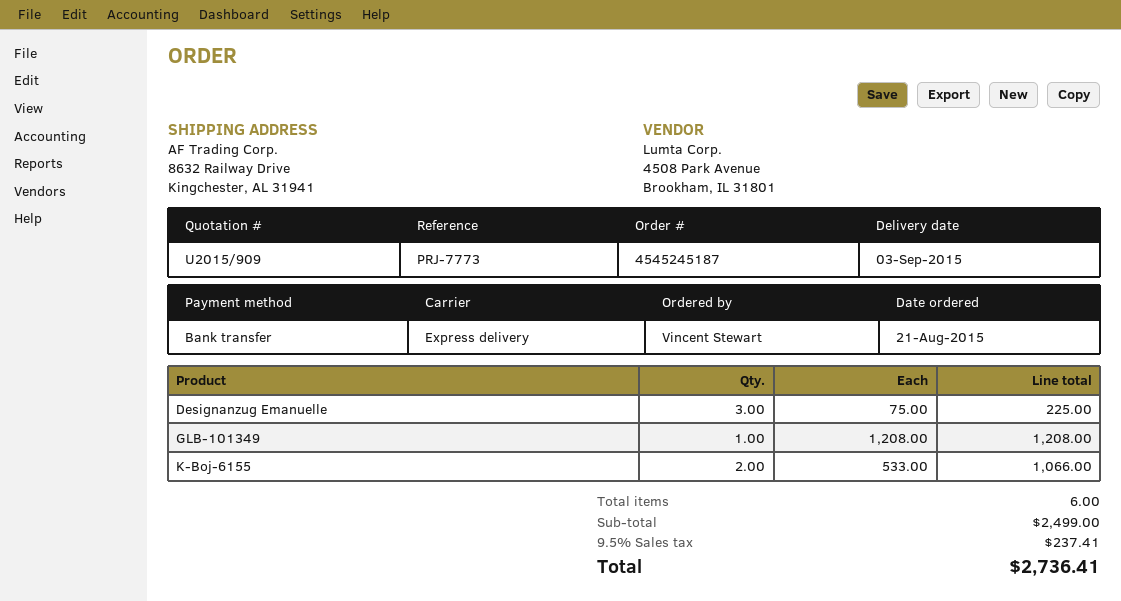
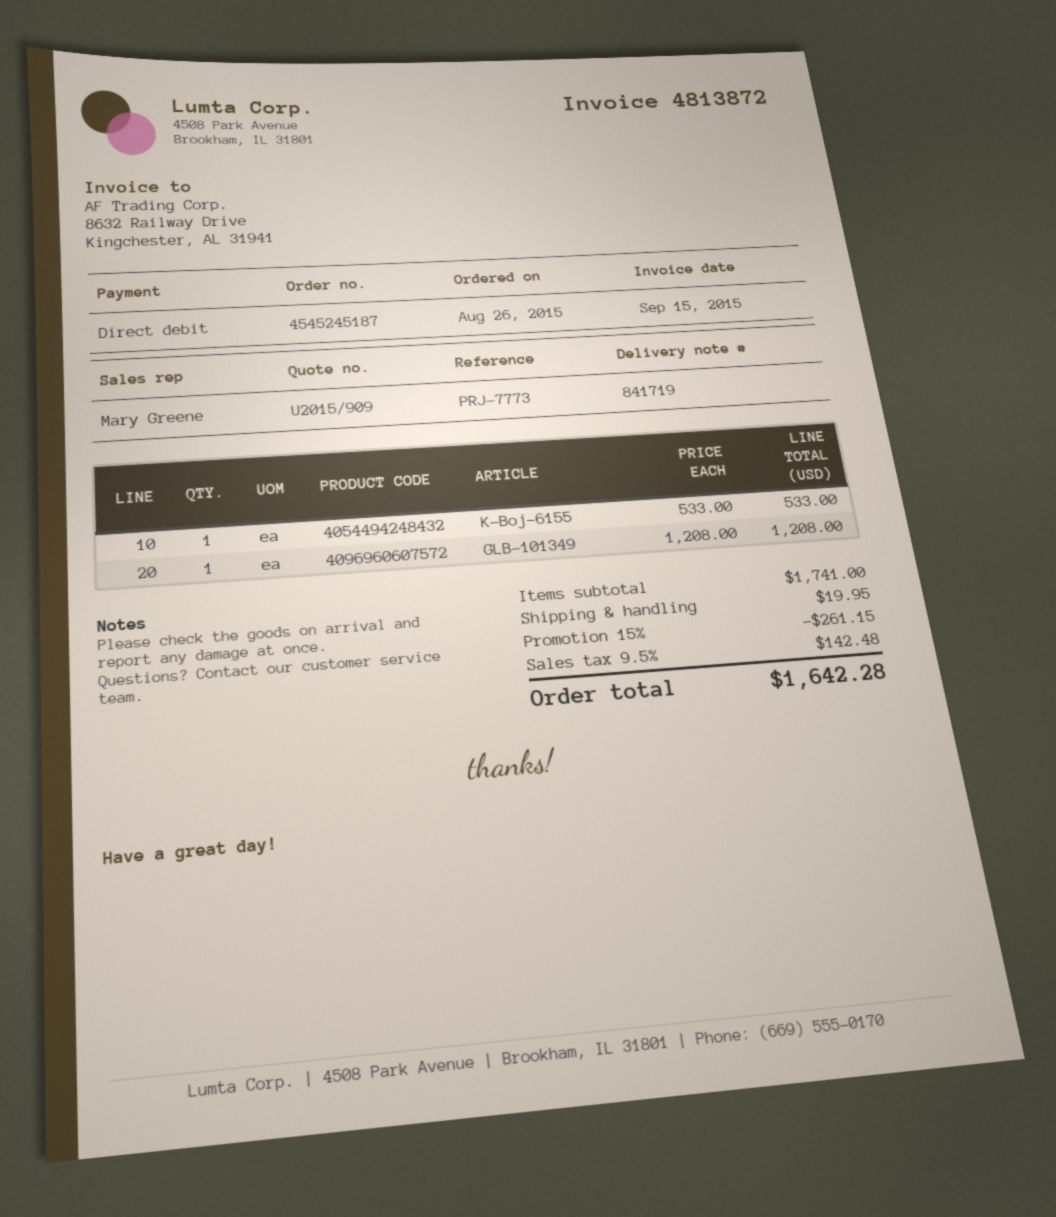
order date: 2015-08-21 -> 2015-08-26
payment method: bank transfer -> direct debit
Designanzug Emanuelle: 3 x 75.00 = 225.00 -> none
K-Boj-6155: 2 x 533.00 = 1066.00 -> 1 x 533.00 = 533.00
subtotal: 2499.00 -> 1741.00
discount: none -> 15% = 261.15
shipping: none -> 19.95
tax: 9.5% = 237.41 -> 9.5% = 142.48
total: 2736.41 -> 1642.28

